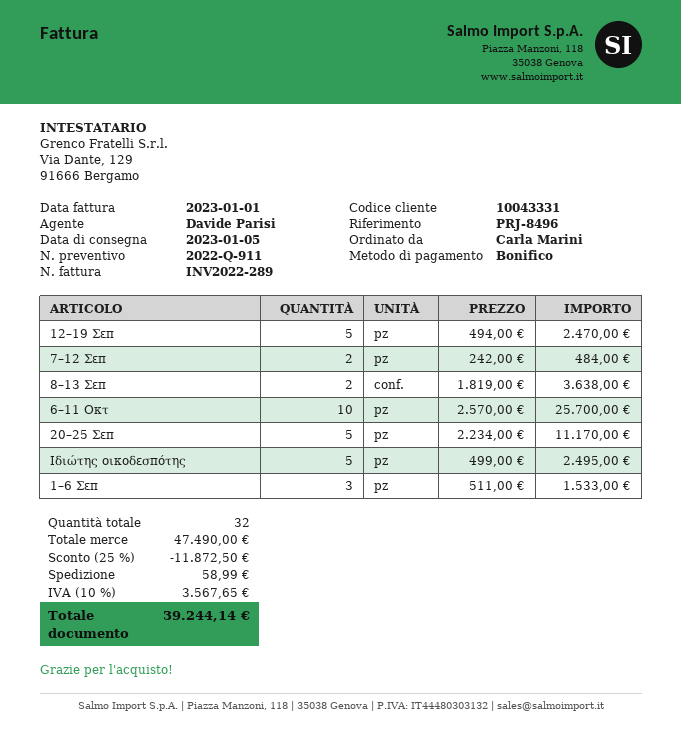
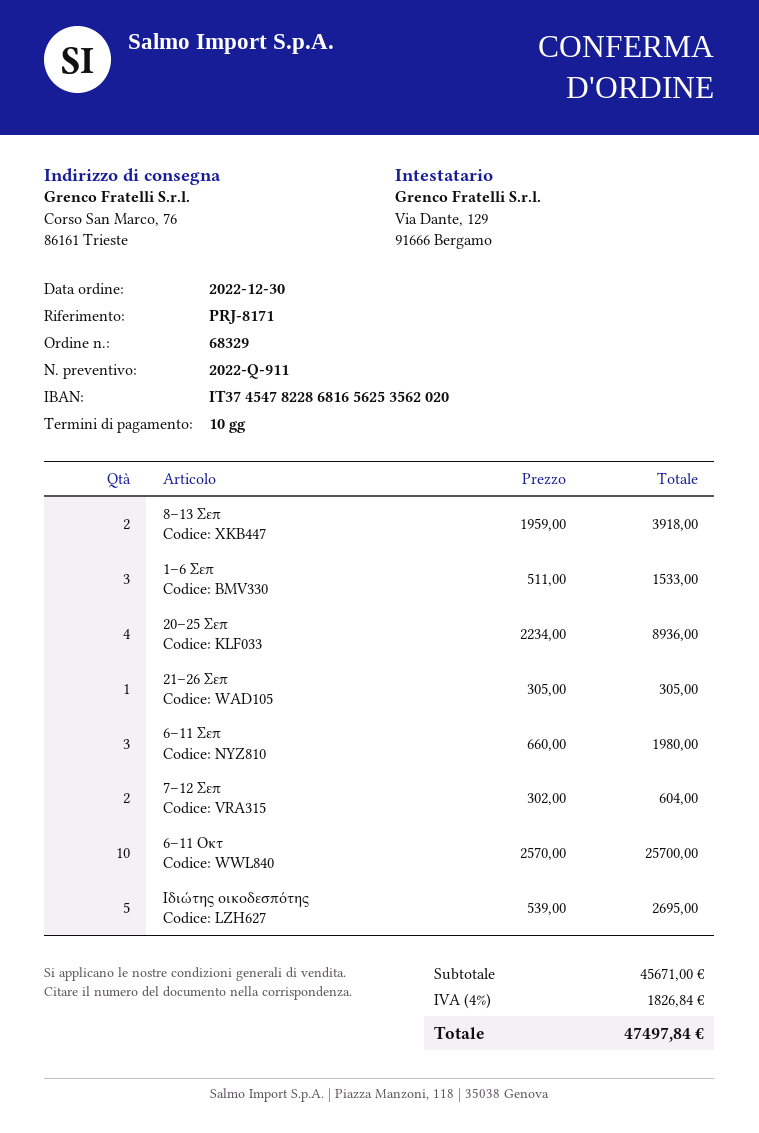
reference: PRJ-8496 -> PRJ-8171
12–19 Σεπ: 5 x 494.00 = 2470.00 -> none
7–12 Σεπ: 2 x 242.00 = 484.00 -> 2 x 302.00 = 604.00
8–13 Σεπ: 2 x 1819.00 = 3638.00 -> 2 x 1959.00 = 3918.00
20–25 Σεπ: 5 x 2234.00 = 11170.00 -> 4 x 2234.00 = 8936.00
Ιδιώτης οικοδεσπότης: 5 x 499.00 = 2495.00 -> 5 x 539.00 = 2695.00
21–26 Σεπ: none -> 1 x 305.00 = 305.00
6–11 Σεπ: none -> 3 x 660.00 = 1980.00
subtotal: 47490.00 -> 45671.00
discount: 25% = 11872.50 -> none
shipping: 58.99 -> none
tax: 10% = 3567.65 -> 4% = 1826.84
total: 39244.14 -> 47497.84

